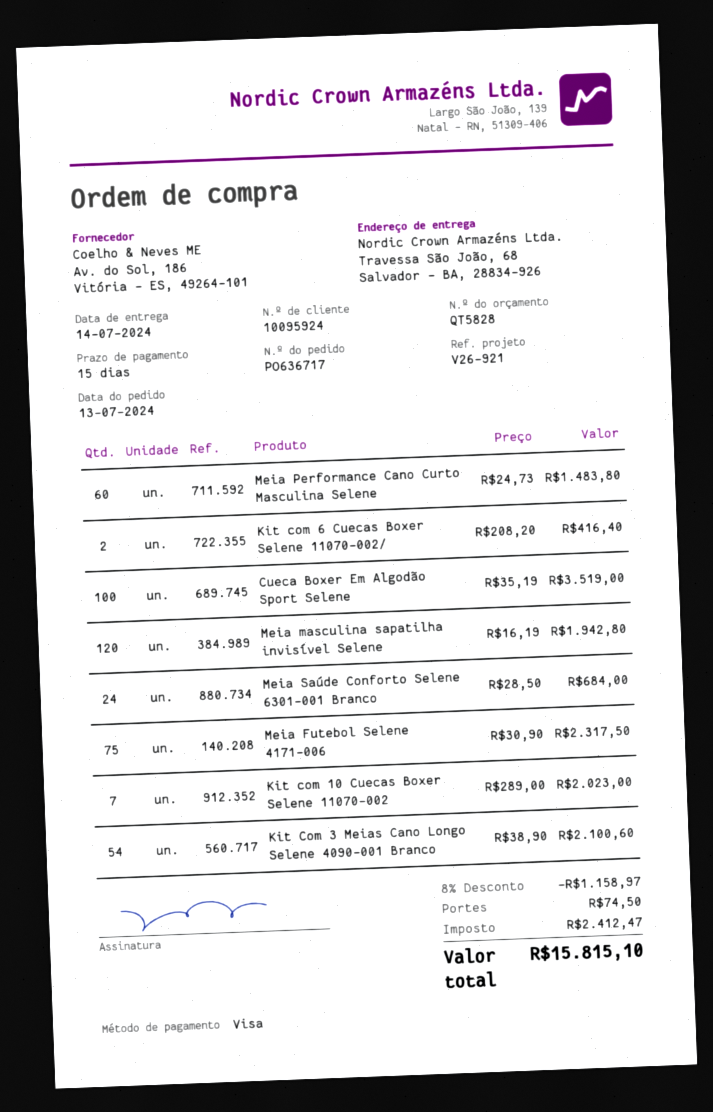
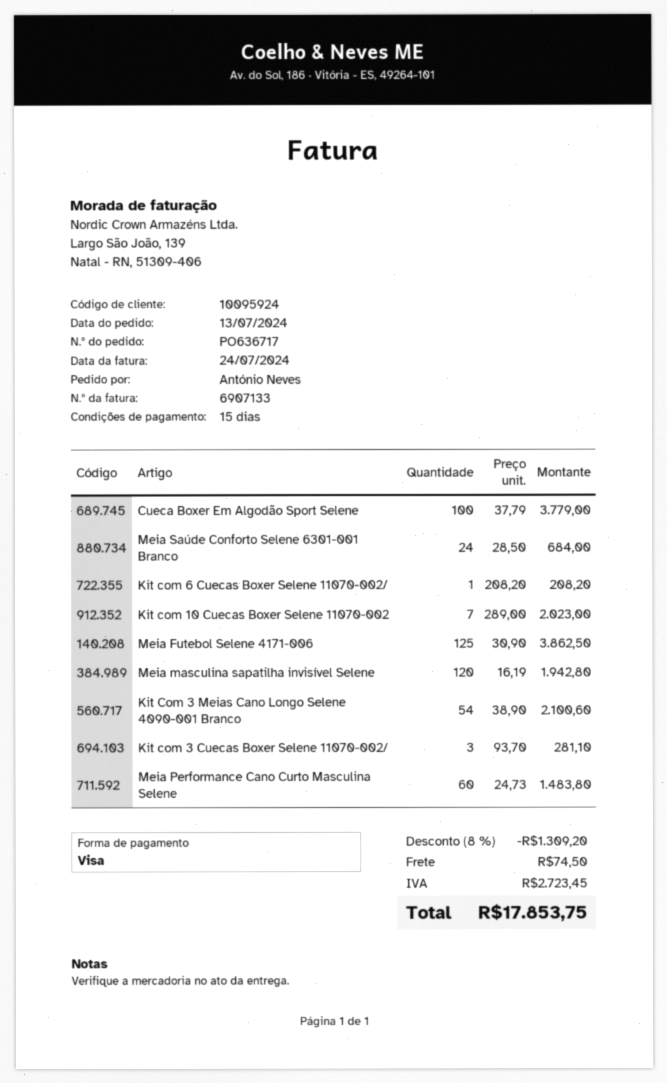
Kit com 6 Cuecas Boxer Selene 11070-002/: 2 x 208.20 = 416.40 -> 1 x 208.20 = 208.20
Cueca Boxer Em Algodão Sport Selene: 100 x 35.19 = 3519.00 -> 100 x 37.79 = 3779.00
Meia Futebol Selene 4171-006: 75 x 30.90 = 2317.50 -> 125 x 30.90 = 3862.50
Kit com 3 Cuecas Boxer Selene 11070-002/: none -> 3 x 93.70 = 281.10
discount: 8% = 1158.97 -> 8% = 1309.20
tax: 2412.47 -> 2723.45
total: 15815.10 -> 17853.75

